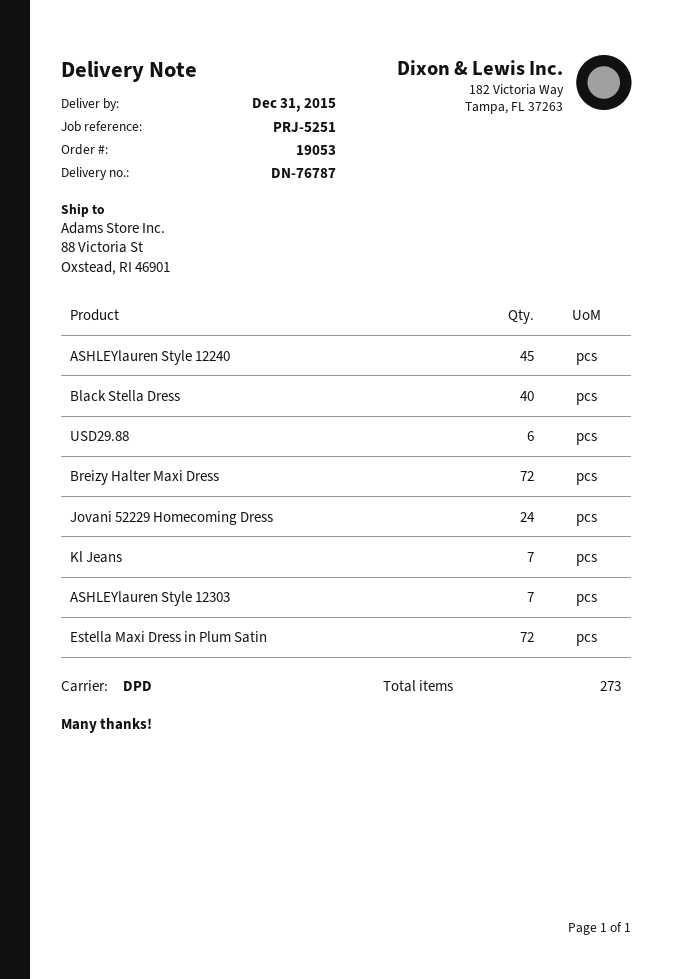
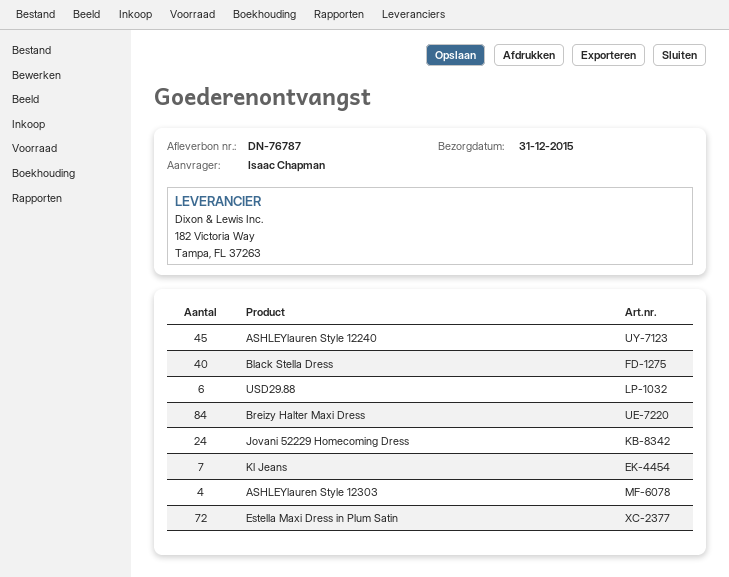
Breizy Halter Maxi Dress: 72 -> 84
ASHLEYlauren Style 12303: 7 -> 4

